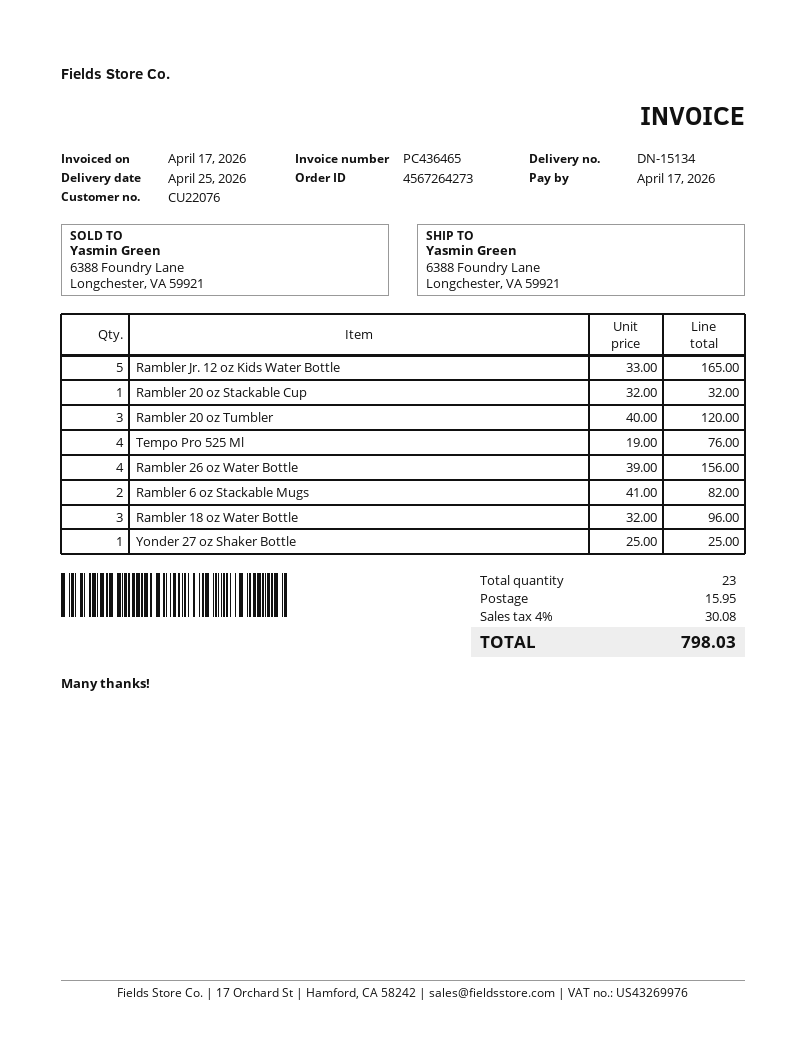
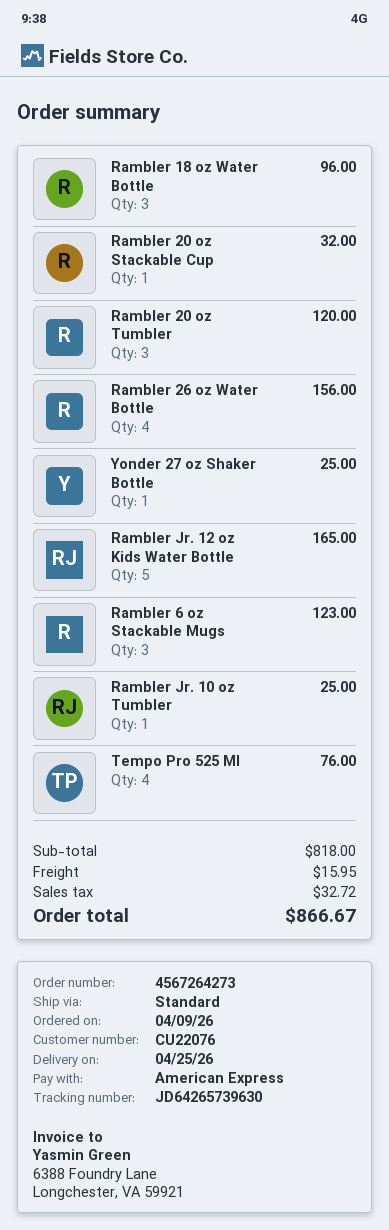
Rambler 6 oz Stackable Mugs: 2 for 82.00 -> 3 for 123.00
Rambler Jr. 10 oz Tumbler: none -> 1 for 25.00
tax: 30.08 -> 32.72
total: 798.03 -> 866.67

